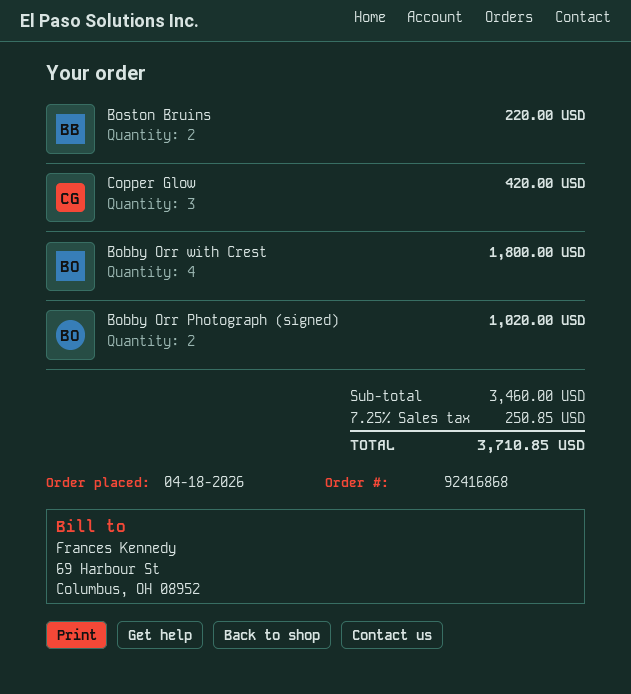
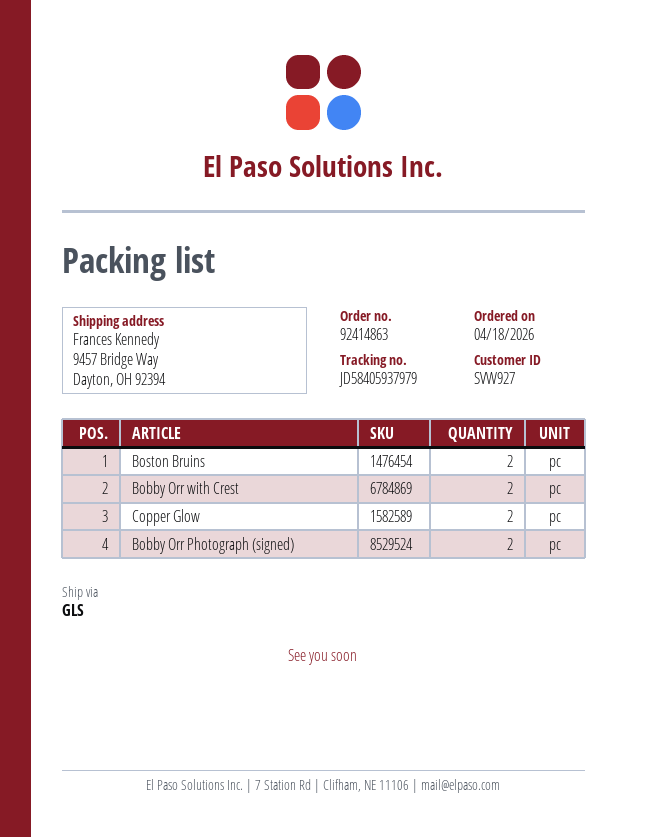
order number: 92416868 -> 92414863
Copper Glow: 3 -> 2
Bobby Orr with Crest: 4 -> 2

